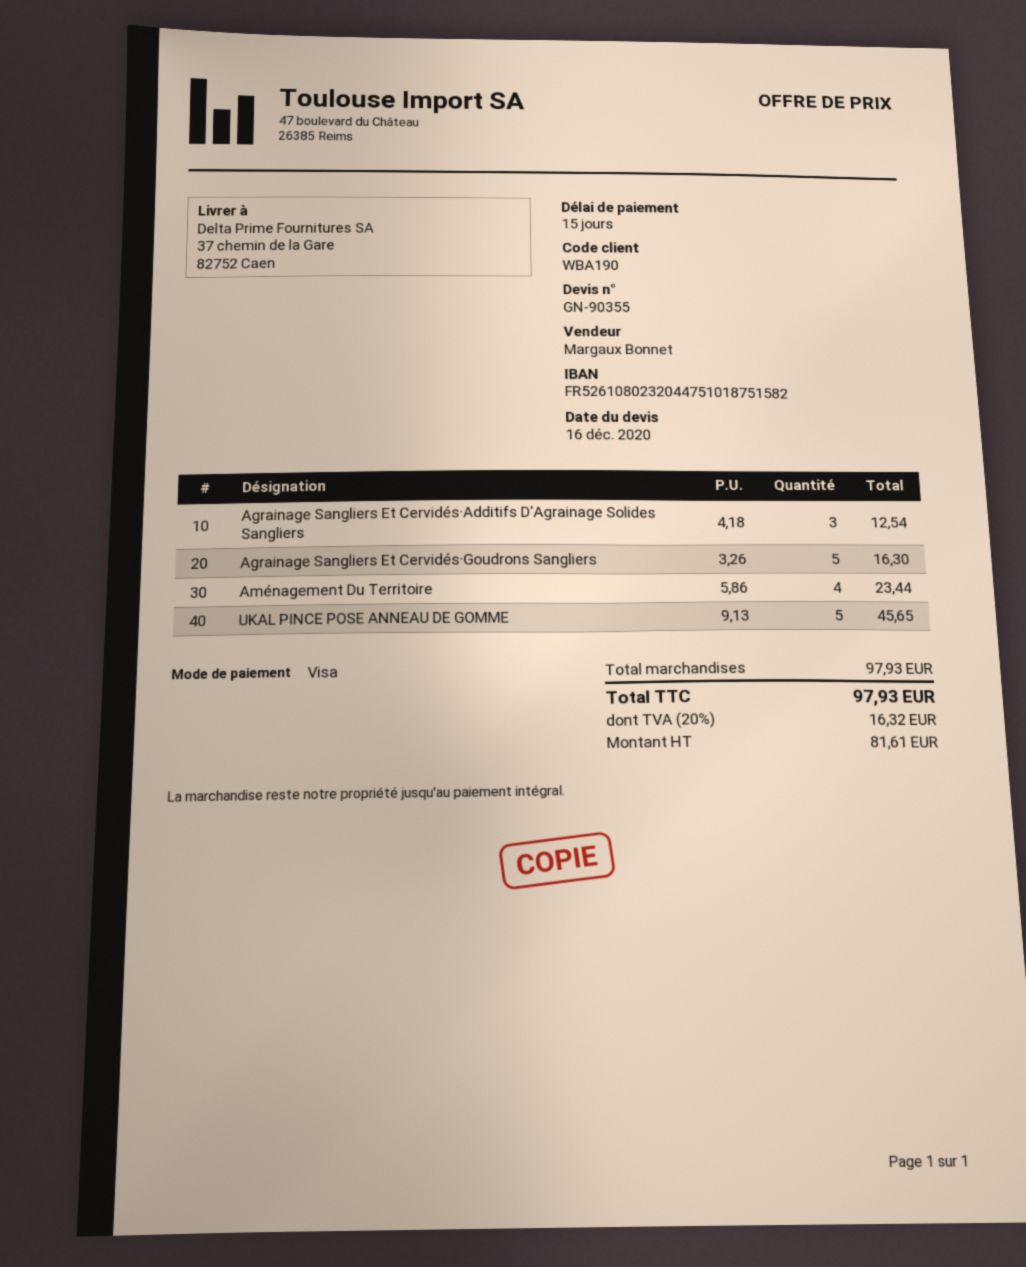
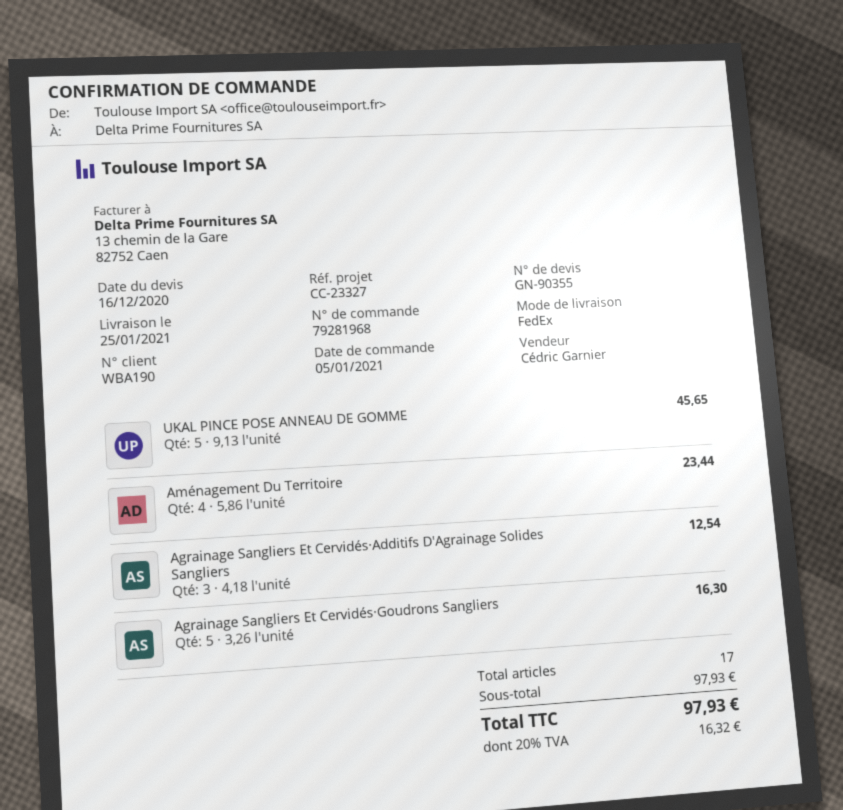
sales rep: Margaux Bonnet -> Cédric Garnier

